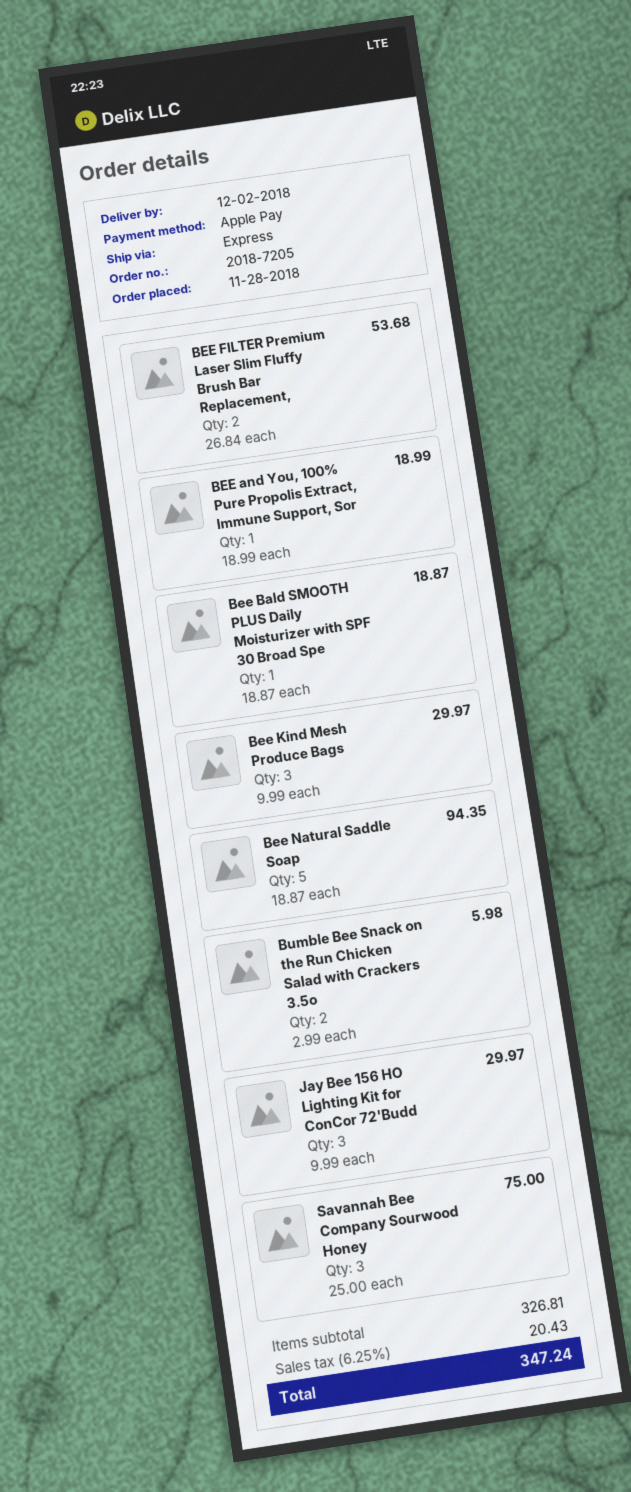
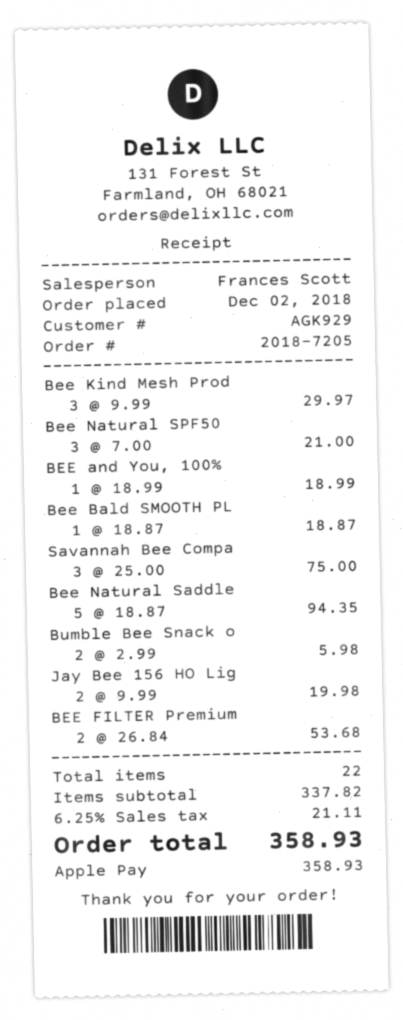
order date: 2018-11-28 -> 2018-12-02
Jay Bee 156 HO Lighting Kit for ConCor 72'Budd: 3 x 9.99 = 29.97 -> 2 x 9.99 = 19.98
Bee Natural SPF50: none -> 3 x 7.00 = 21.00
subtotal: 326.81 -> 337.82
tax: 6.25% = 20.43 -> 6.25% = 21.11
total: 347.24 -> 358.93

